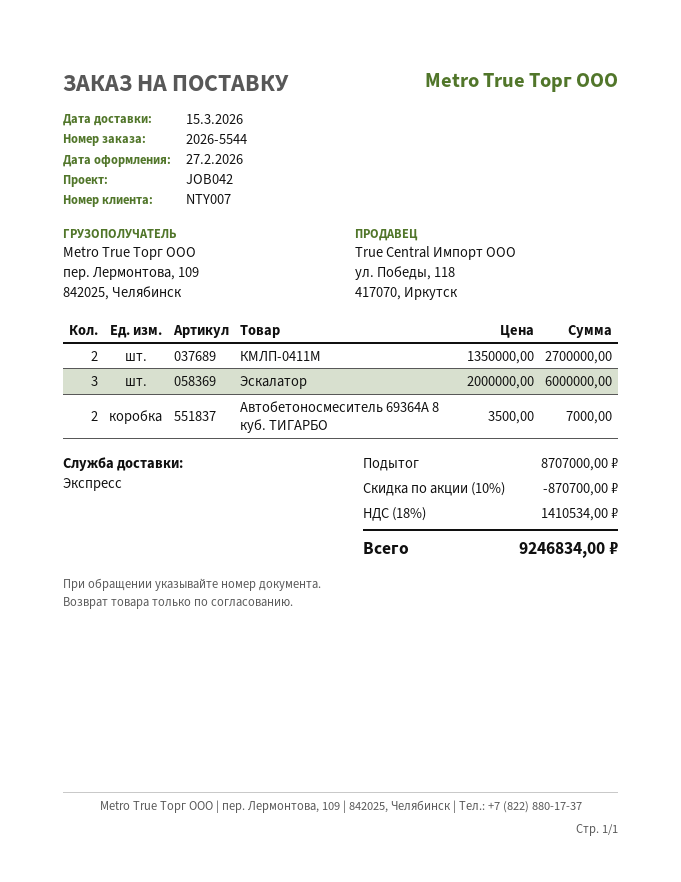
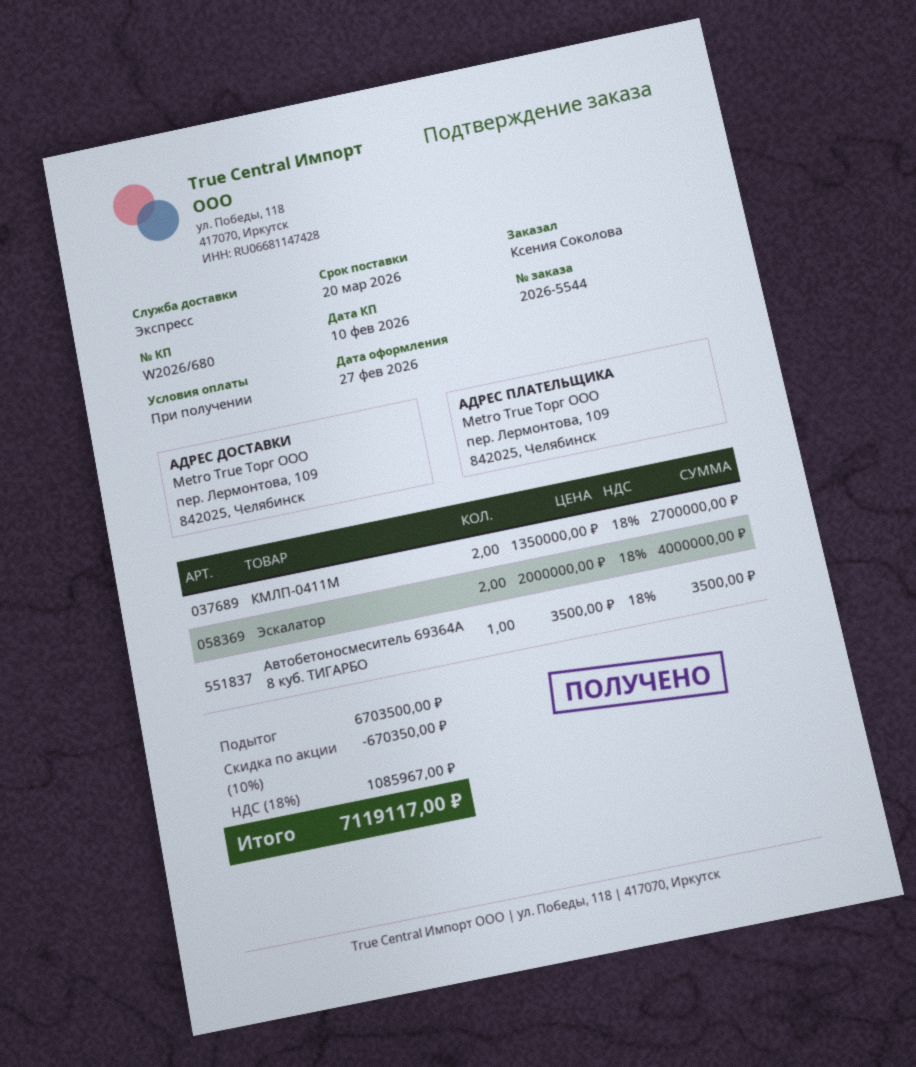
delivery date: 2026-03-15 -> 2026-03-20
Эскалатор: 3 x 2000000.00 = 6000000.00 -> 2 x 2000000.00 = 4000000.00
Автобетоносмеситель 69364А 8 куб. ТИГАРБО: 2 x 3500.00 = 7000.00 -> 1 x 3500.00 = 3500.00
subtotal: 8707000.00 -> 6703500.00
discount: 10% = 870700.00 -> 10% = 670350.00
tax: 18% = 1410534.00 -> 18% = 1085967.00
total: 9246834.00 -> 7119117.00

